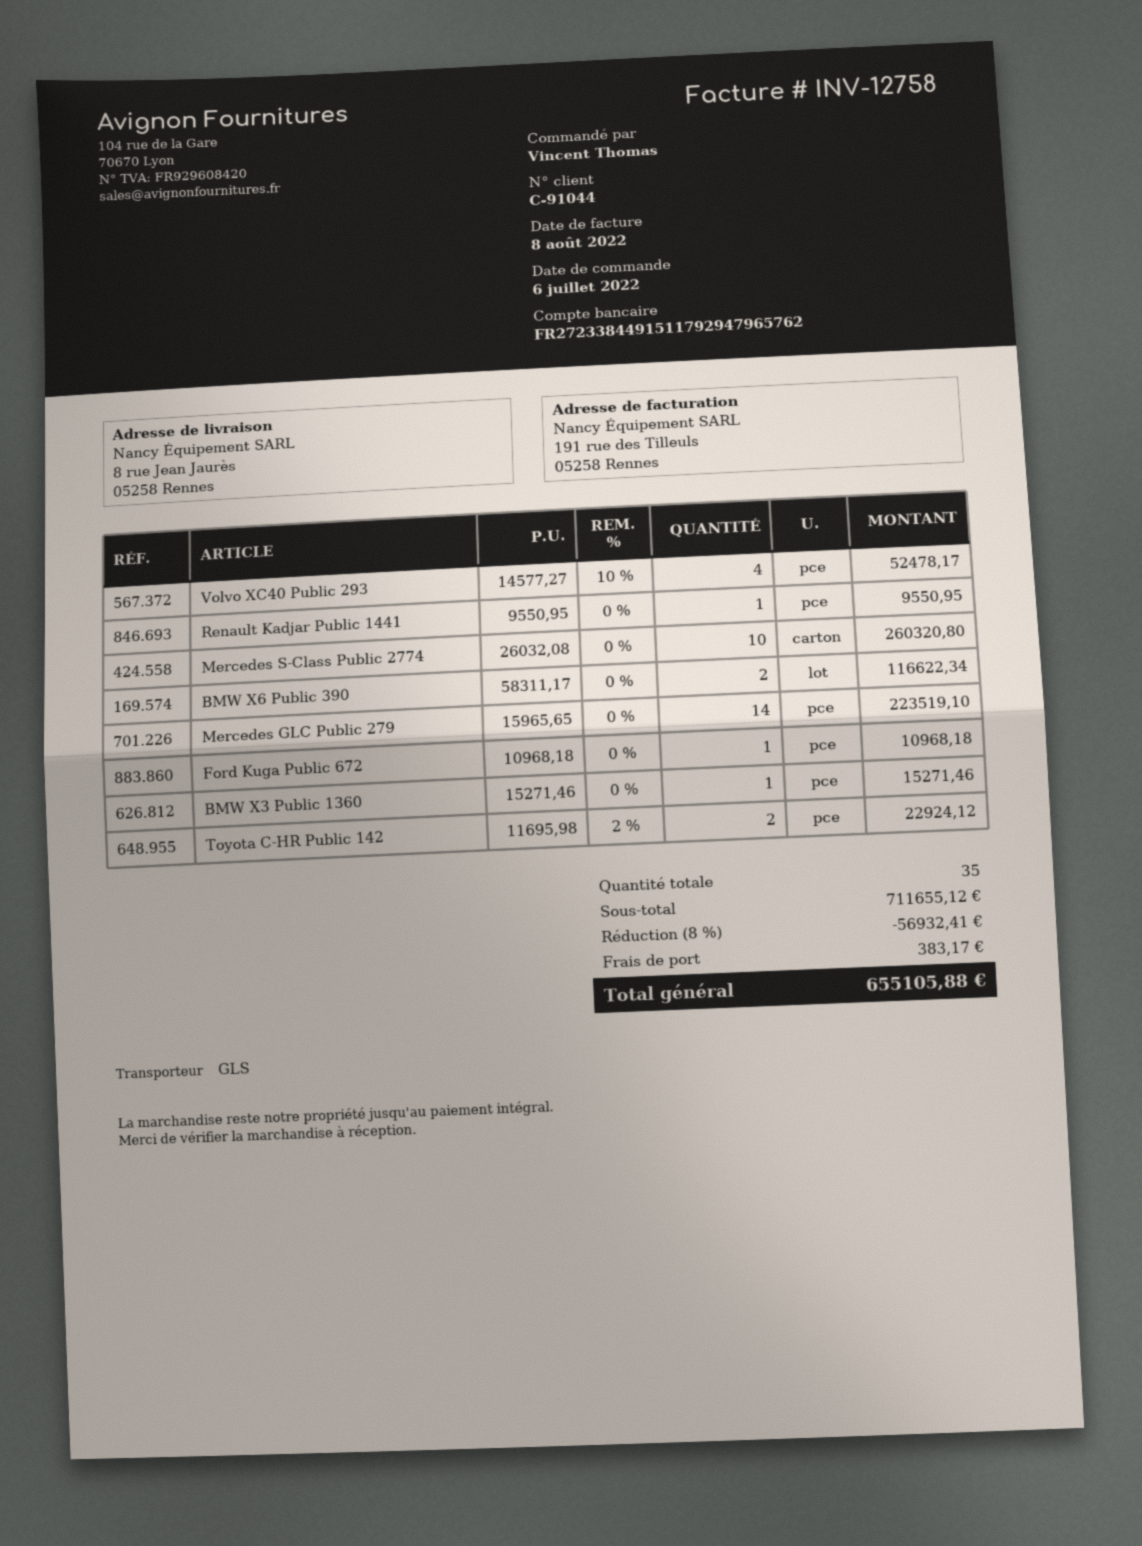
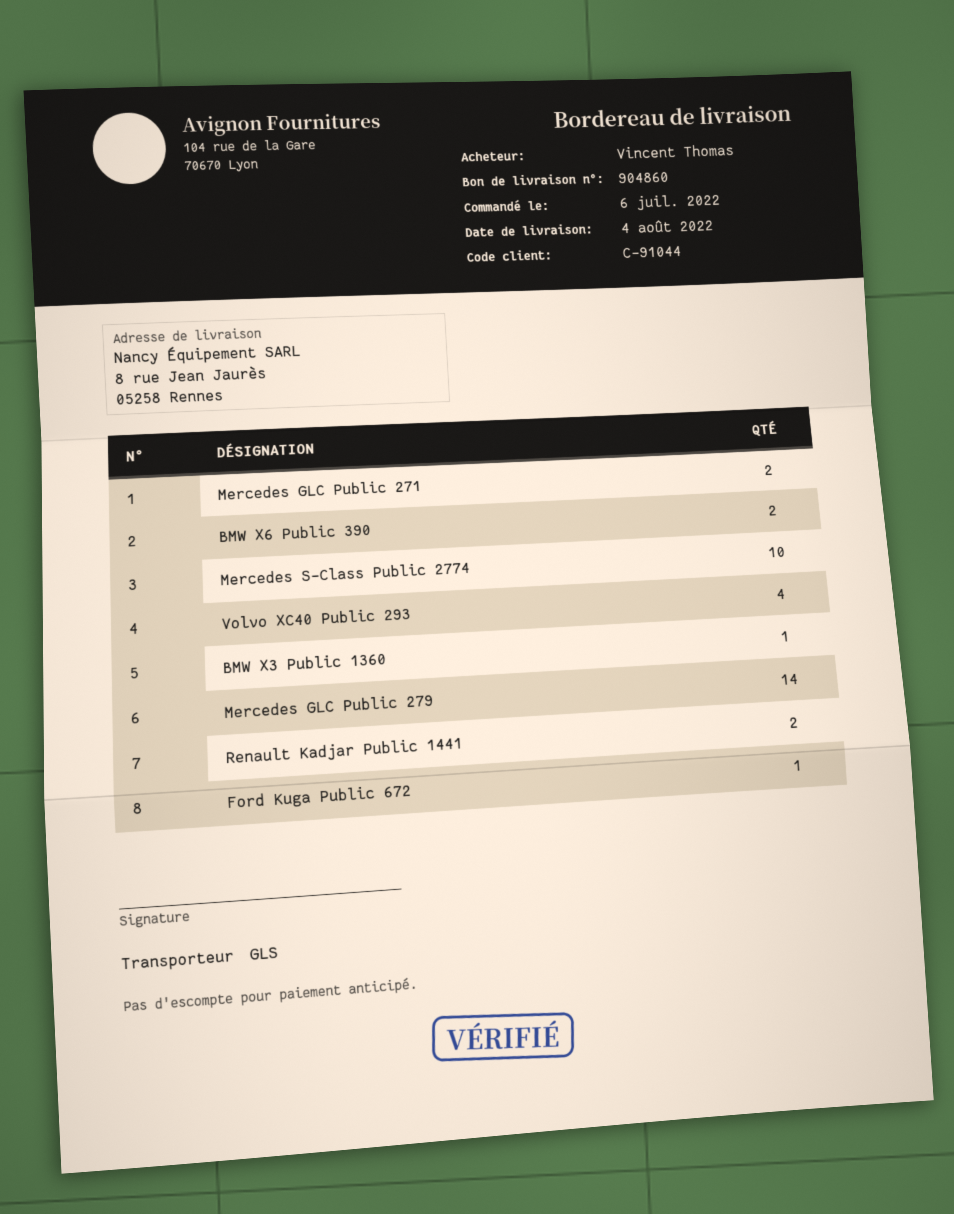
Renault Kadjar Public 1441: 1 -> 2
Toyota C-HR Public 142: 2 -> none
Mercedes GLC Public 271: none -> 2

